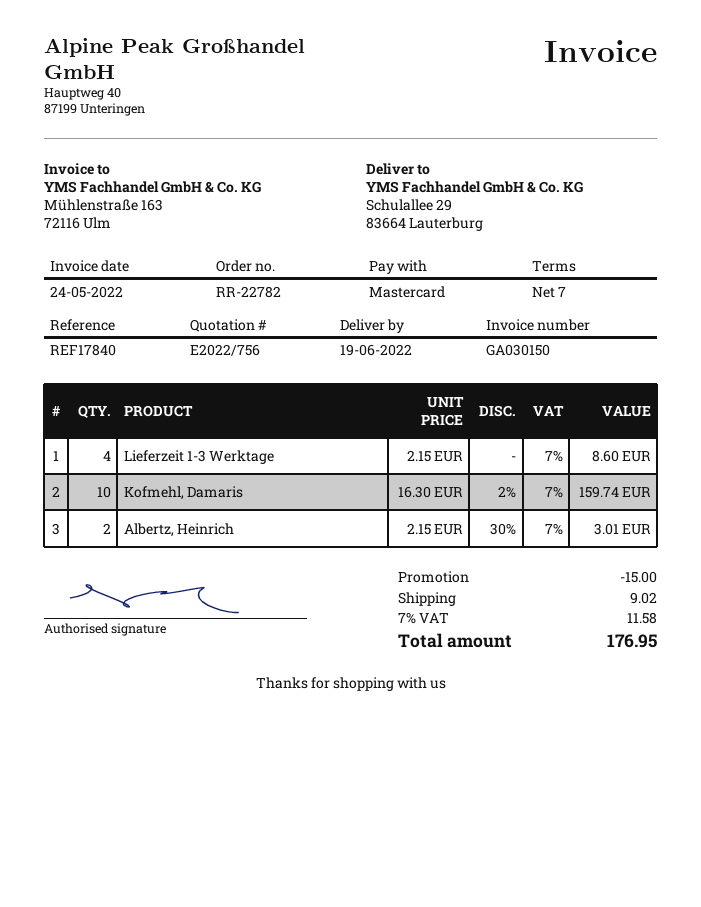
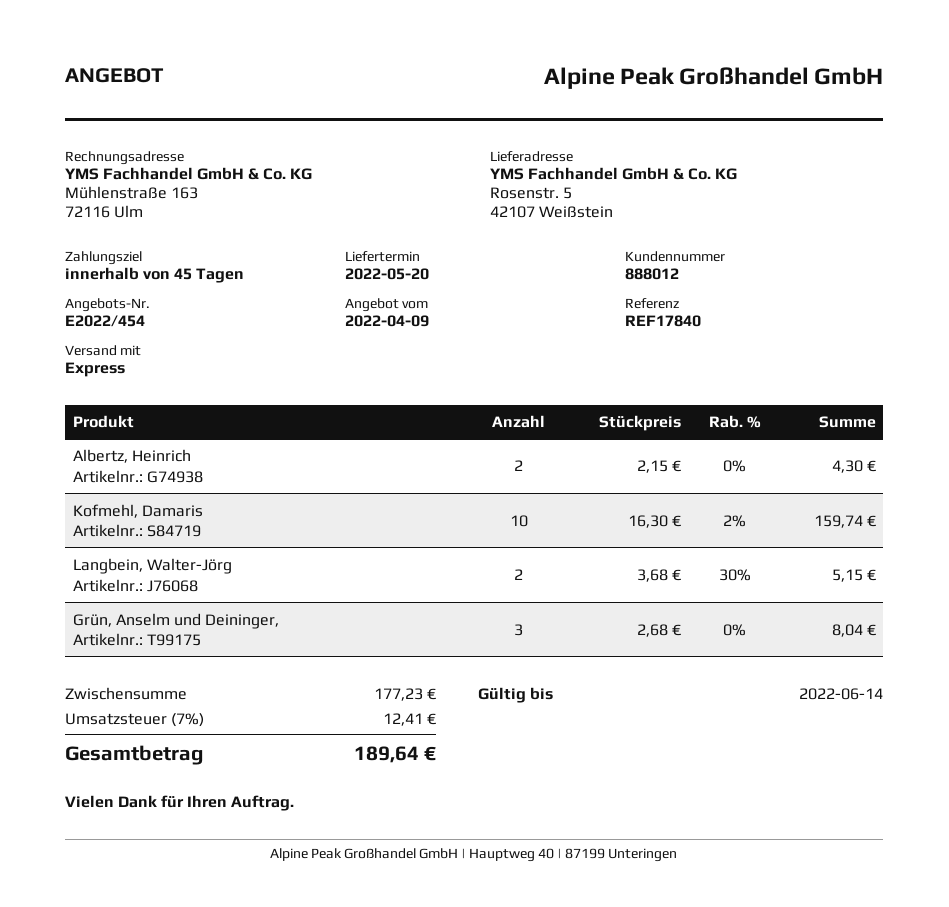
quote number: E2022/756 -> E2022/454
delivery date: 2022-06-19 -> 2022-05-20
payment terms: 7 days -> 45 days
ship to: Schulallee 29, 83664 Lauterburg -> Rosenstr. 5, 42107 Weißstein
Lieferzeit 1-3 Werktage: 4 x 2.15 = 8.60 -> none
Albertz, Heinrich: 2 x 2.15 - 30% = 3.01 -> 2 x 2.15 = 4.30
Langbein, Walter-Jörg: none -> 2 x 3.68 - 30% = 5.15
Grün, Anselm und Deininger,: none -> 3 x 2.68 = 8.04
discount: 15.00 -> none
shipping: 9.02 -> none
tax: 7% = 11.58 -> 7% = 12.41
total: 176.95 -> 189.64

